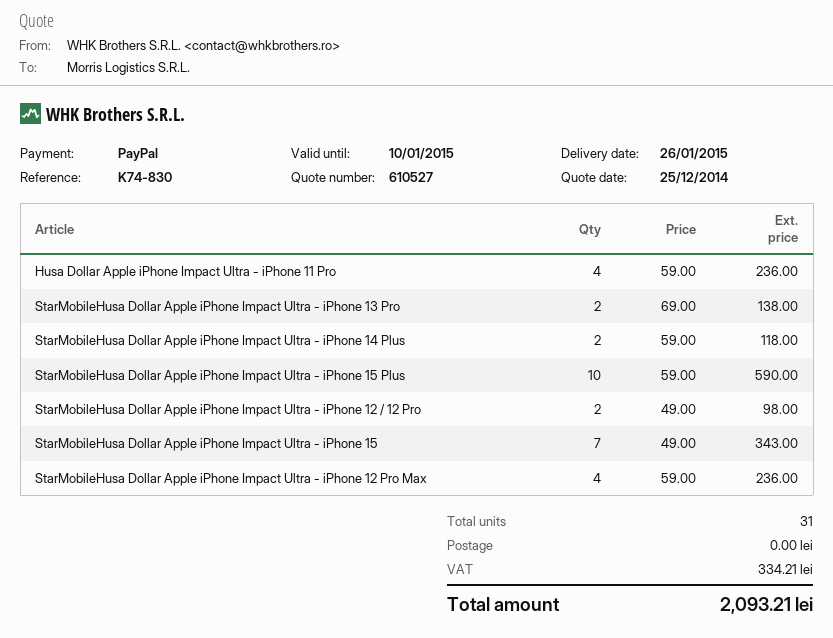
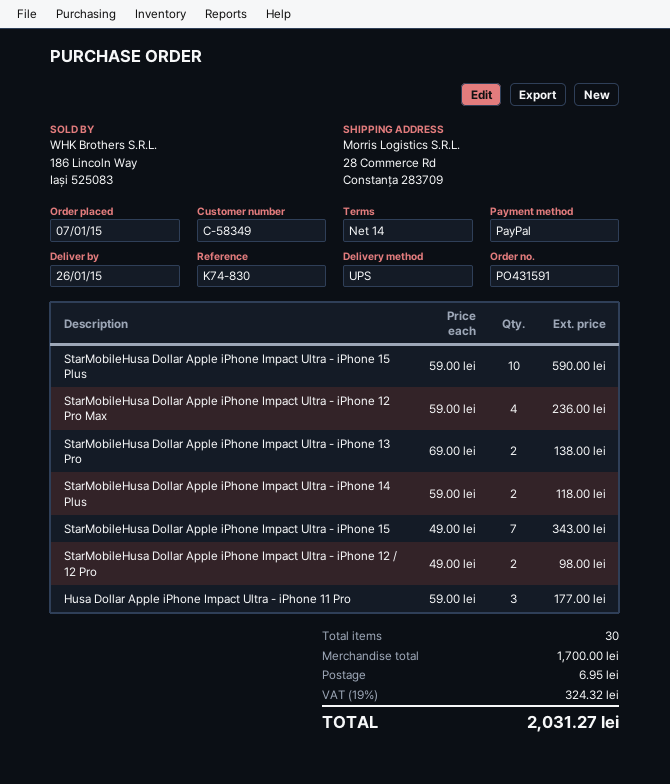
Husa Dollar Apple iPhone Impact Ultra - iPhone 11 Pro: 4 x 59.00 = 236.00 -> 3 x 59.00 = 177.00
total quantity: 31 -> 30
shipping: 0.00 -> 6.95
tax: 334.21 -> 324.32
total: 2093.21 -> 2031.27

